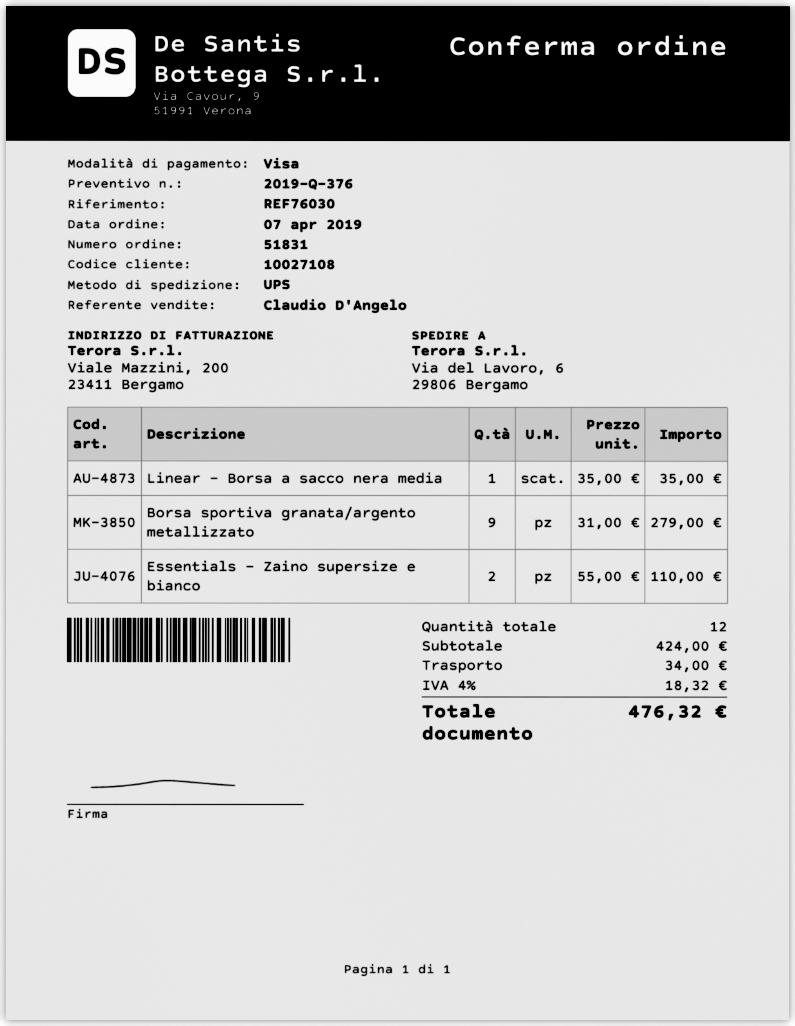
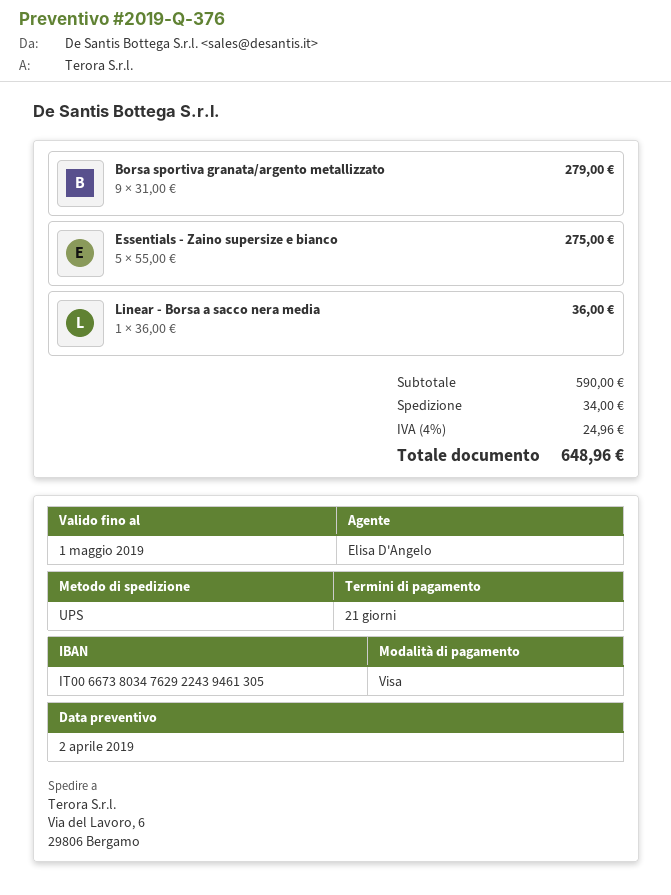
sales rep: Claudio D'Angelo -> Elisa D'Angelo
Linear - Borsa a sacco nera media: 1 x 35.00 = 35.00 -> 1 x 36.00 = 36.00
Essentials - Zaino supersize e bianco: 2 x 55.00 = 110.00 -> 5 x 55.00 = 275.00
subtotal: 424.00 -> 590.00
tax: 4% = 18.32 -> 4% = 24.96
total: 476.32 -> 648.96

